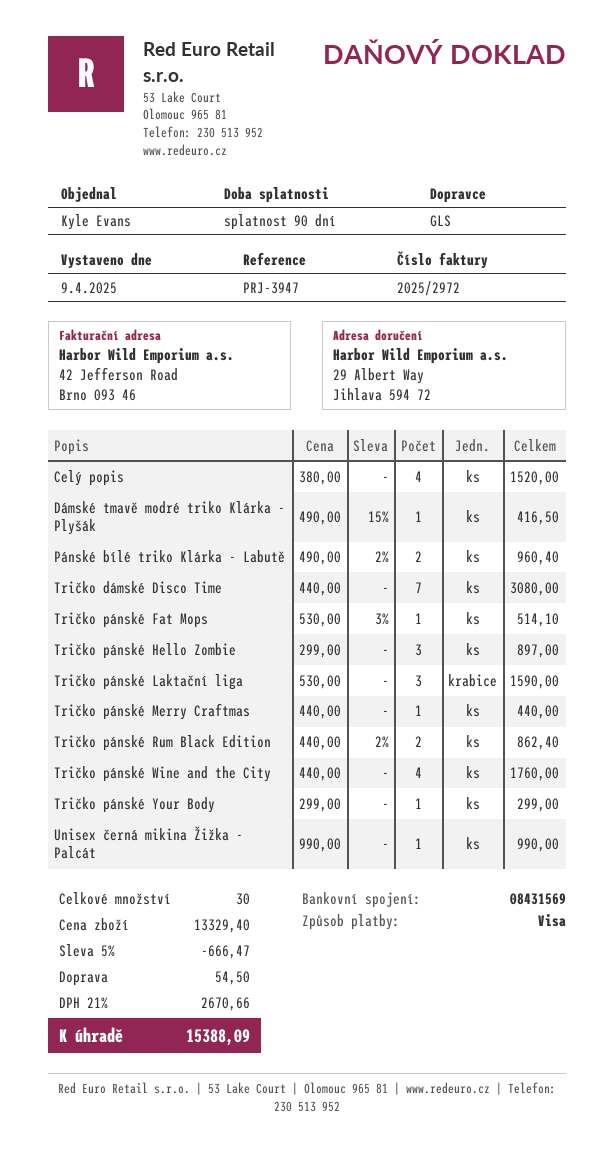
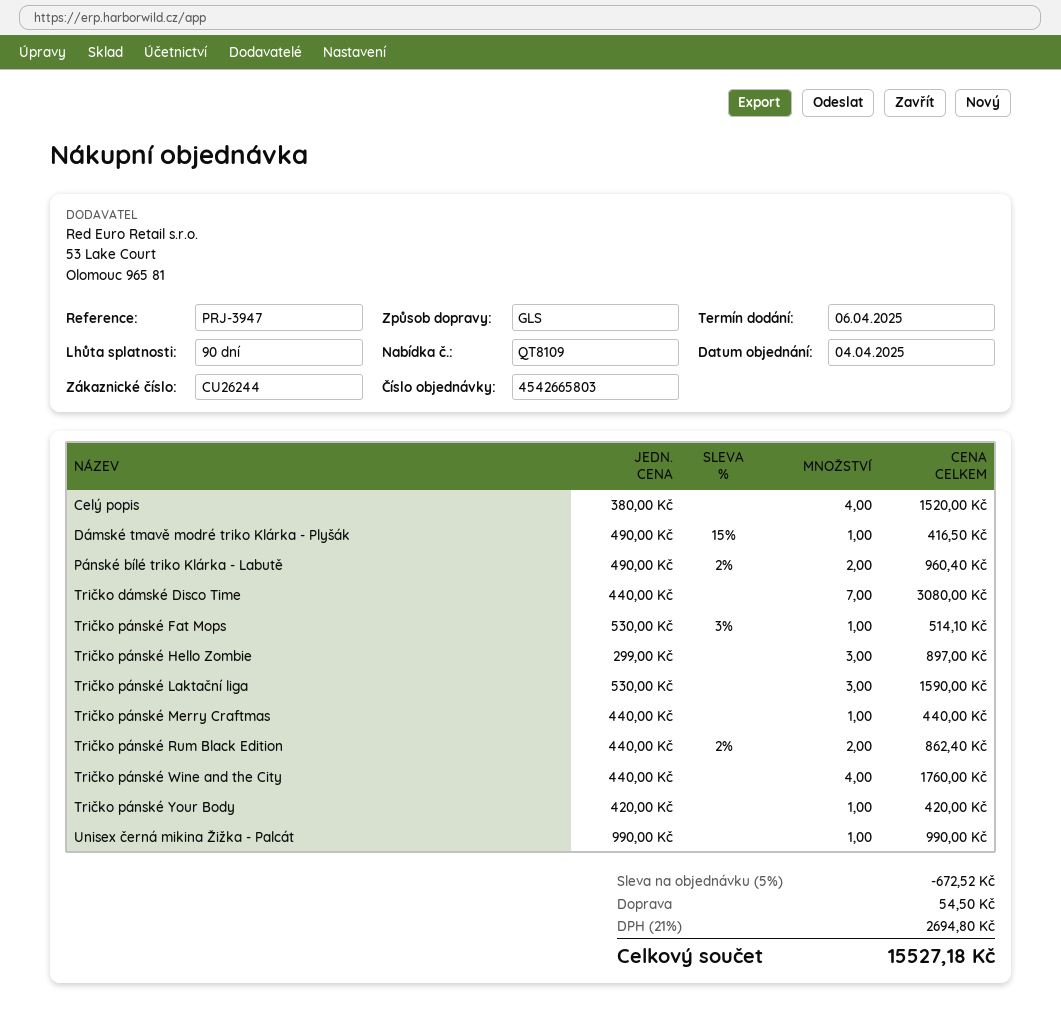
Tričko pánské Your Body: 1 x 299.00 = 299.00 -> 1 x 420.00 = 420.00
discount: 5% = 666.47 -> 5% = 672.52
tax: 21% = 2670.66 -> 21% = 2694.80
total: 15388.09 -> 15527.18

